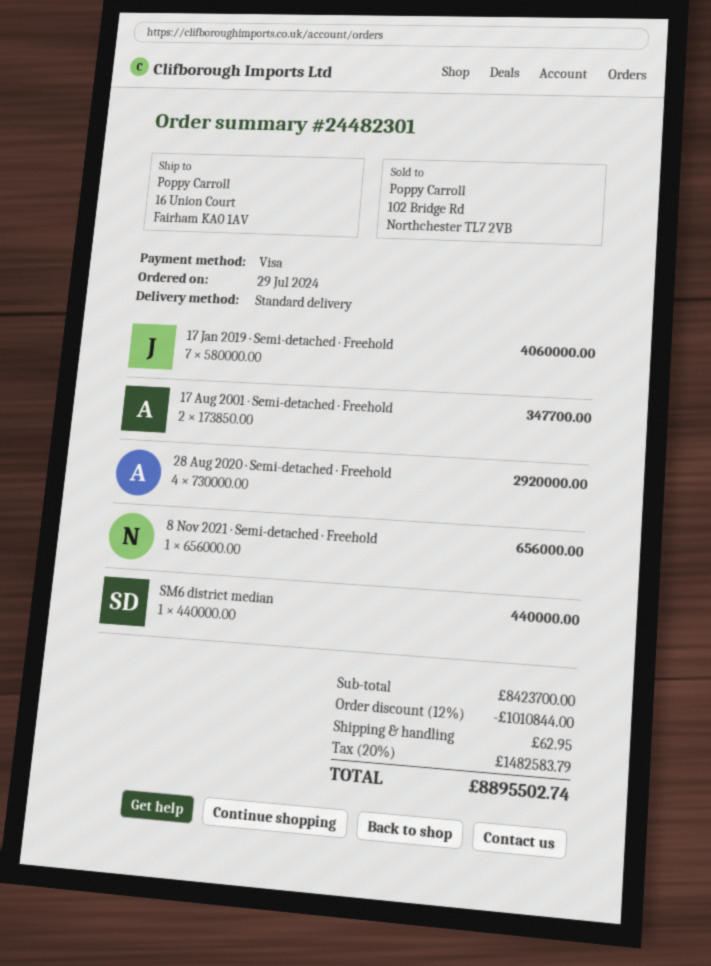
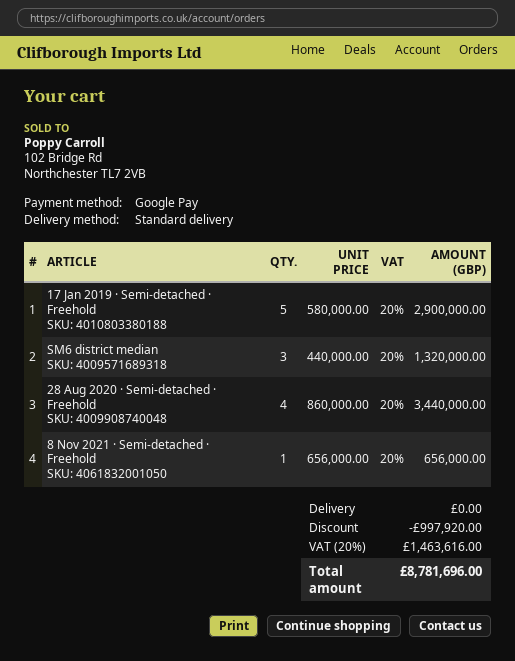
payment method: Visa -> Google Pay
17 Jan 2019 · Semi-detached · Freehold: 7 x 580000.00 = 4060000.00 -> 5 x 580000.00 = 2900000.00
17 Aug 2001 · Semi-detached · Freehold: 2 x 173850.00 = 347700.00 -> none
28 Aug 2020 · Semi-detached · Freehold: 4 x 730000.00 = 2920000.00 -> 4 x 860000.00 = 3440000.00
SM6 district median: 1 x 440000.00 = 440000.00 -> 3 x 440000.00 = 1320000.00
discount: 1010844.00 -> 997920.00
shipping: 62.95 -> 0.00
tax: 20% = 1482583.79 -> 20% = 1463616.00
total: 8895502.74 -> 8781696.00

